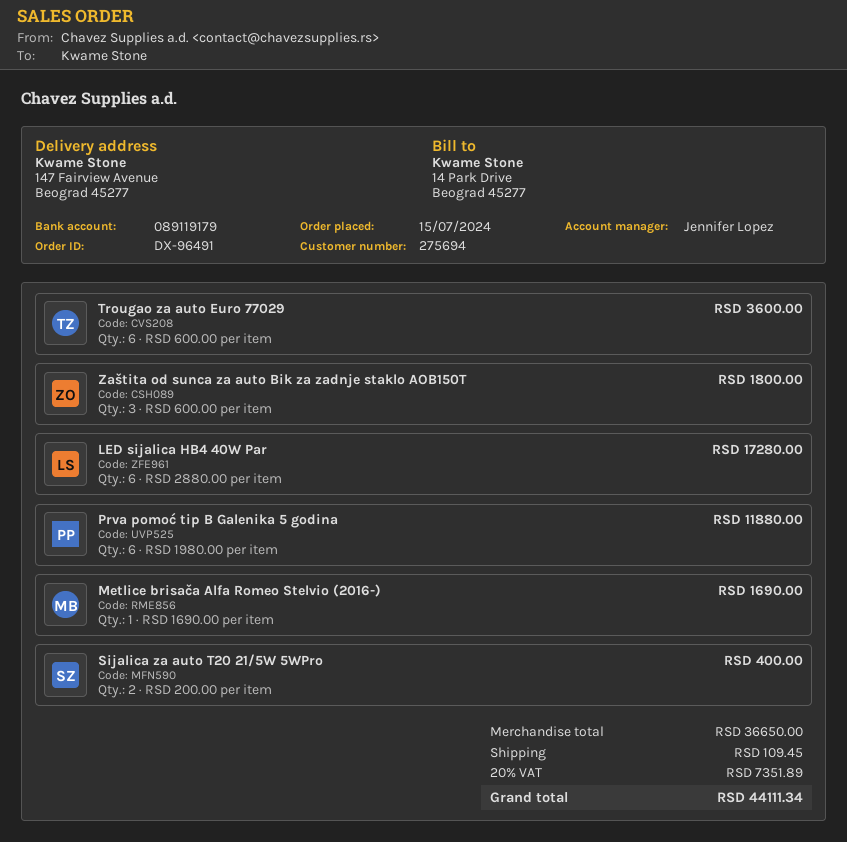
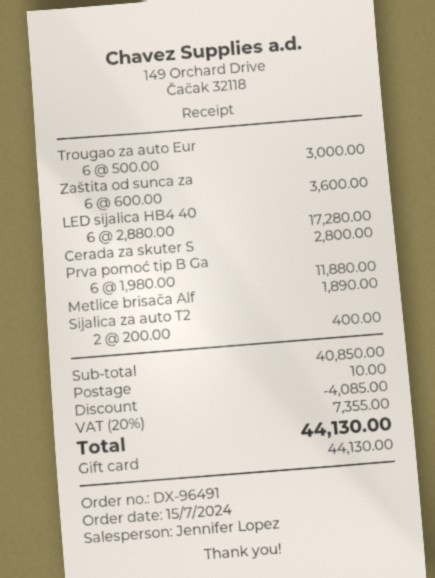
Trougao za auto Euro 77029: 6 x 600.00 = 3600.00 -> 6 x 500.00 = 3000.00
Zaštita od sunca za auto Bik za zadnje staklo AOB150T: 3 x 600.00 = 1800.00 -> 6 x 600.00 = 3600.00
Metlice brisača Alfa Romeo Stelvio (2016-): 1 x 1690.00 = 1690.00 -> 1 x 1890.00 = 1890.00
Cerada za skuter S: none -> 1 x 2800.00 = 2800.00
subtotal: 36650.00 -> 40850.00
discount: none -> 4085.00
shipping: 109.45 -> 10.00
tax: 20% = 7351.89 -> 20% = 7355.00
total: 44111.34 -> 44130.00

